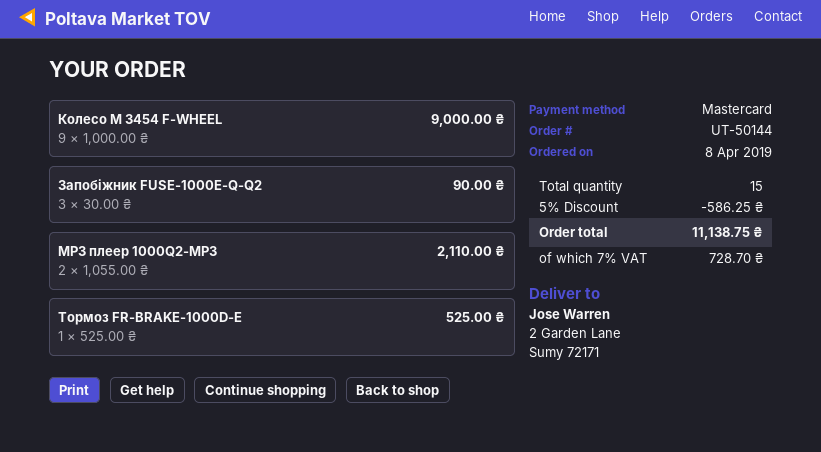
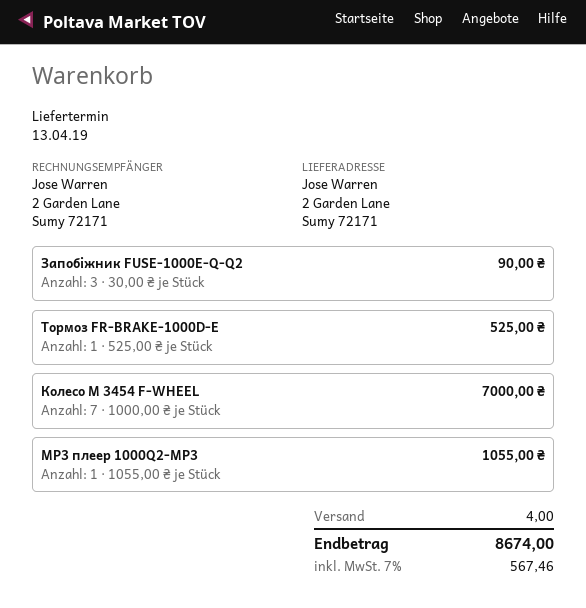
Колесо M 3454 F-WHEEL: 9 x 1000.00 = 9000.00 -> 7 x 1000.00 = 7000.00
MP3 плеер 1000Q2-MP3: 2 x 1055.00 = 2110.00 -> 1 x 1055.00 = 1055.00
discount: 5% = 586.25 -> none
shipping: none -> 4.00
tax: 7% = 728.70 -> 7% = 567.46
total: 11138.75 -> 8674.00

